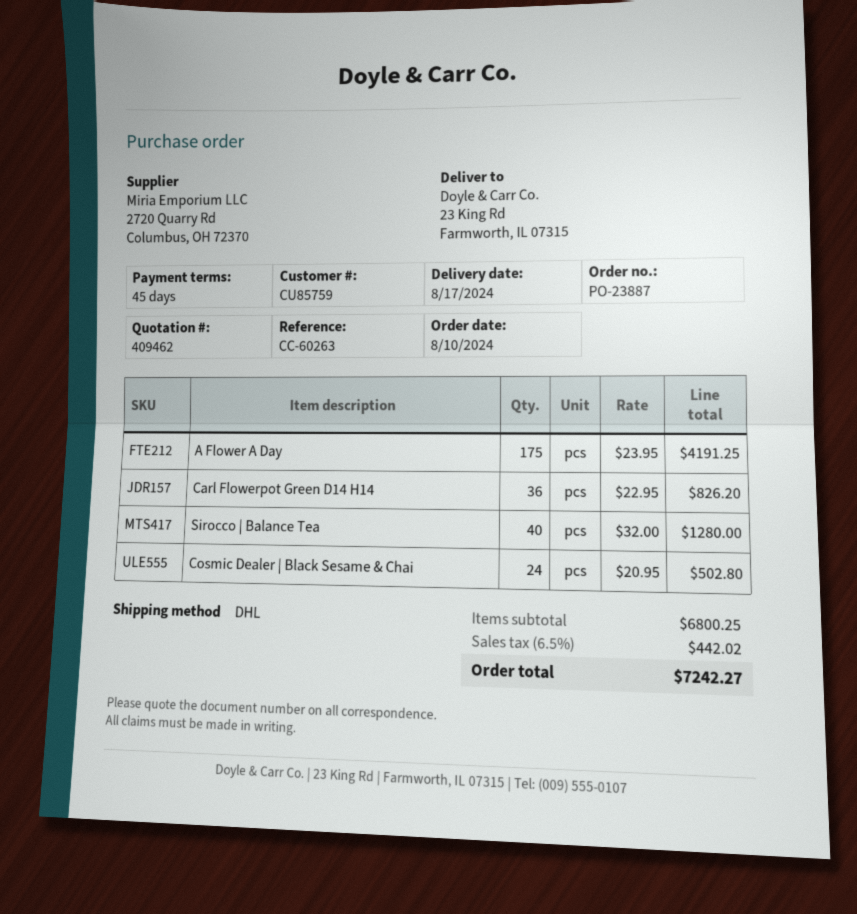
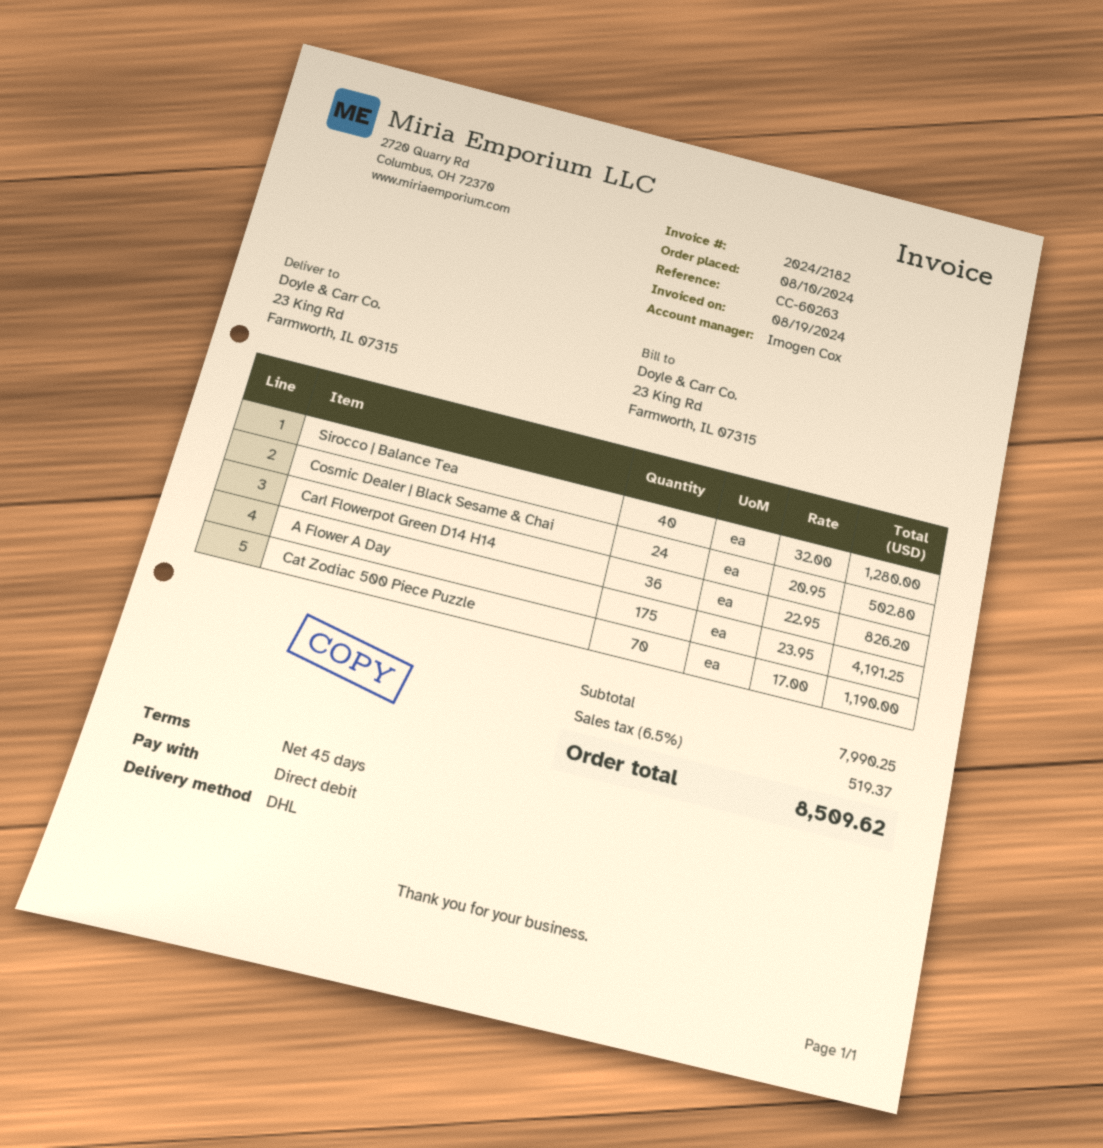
Cat Zodiac 500 Piece Puzzle: none -> 70 x 17.00 = 1190.00
subtotal: 6800.25 -> 7990.25
tax: 6.5% = 442.02 -> 6.5% = 519.37
total: 7242.27 -> 8509.62

